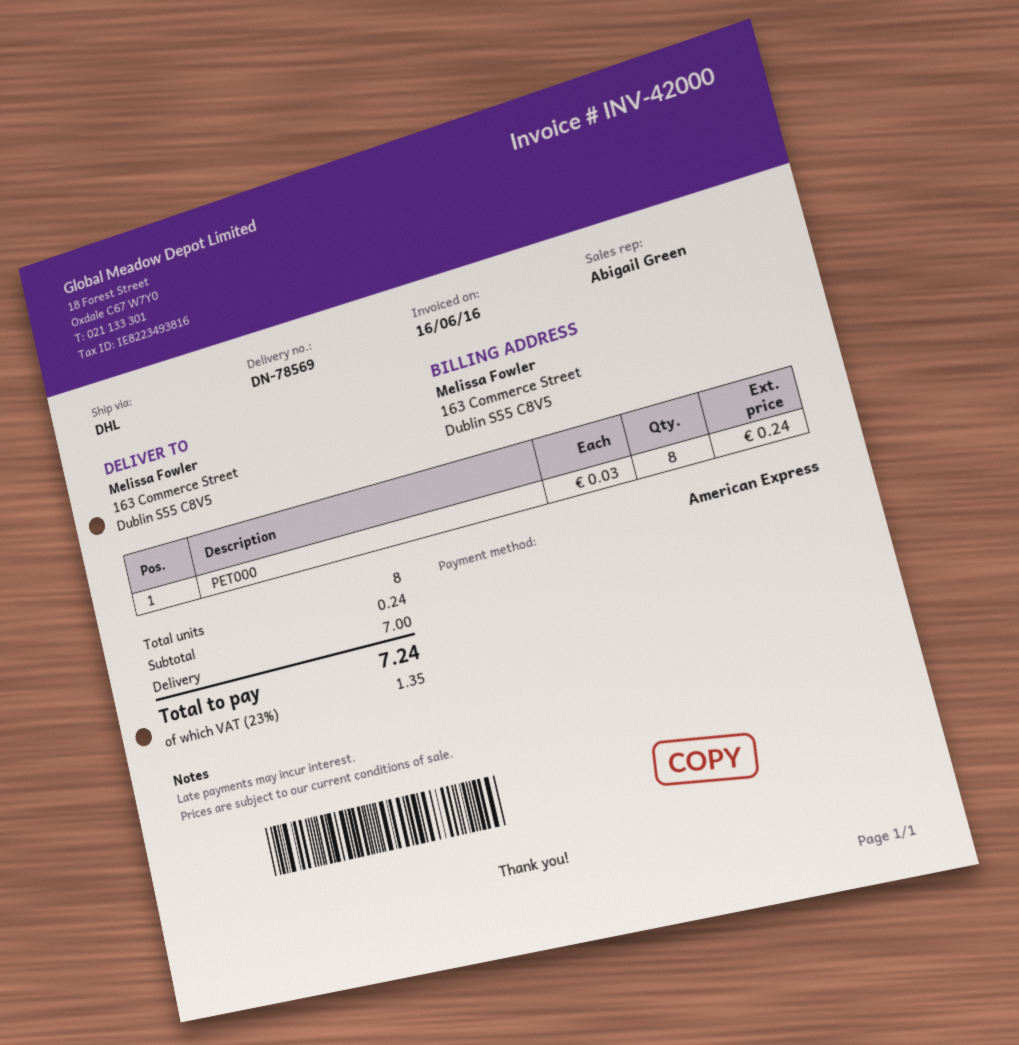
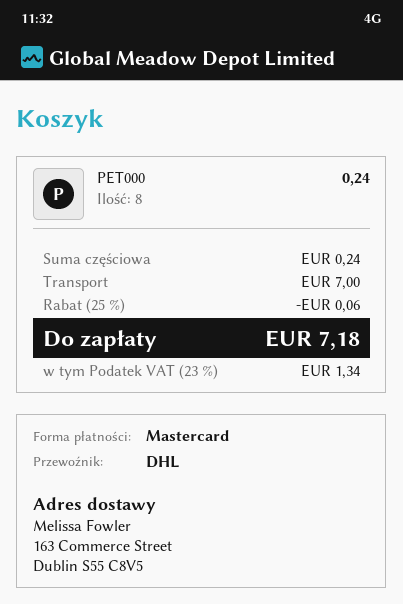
payment method: American Express -> Mastercard
discount: none -> 25% = 0.06
tax: 23% = 1.35 -> 23% = 1.34
total: 7.24 -> 7.18

